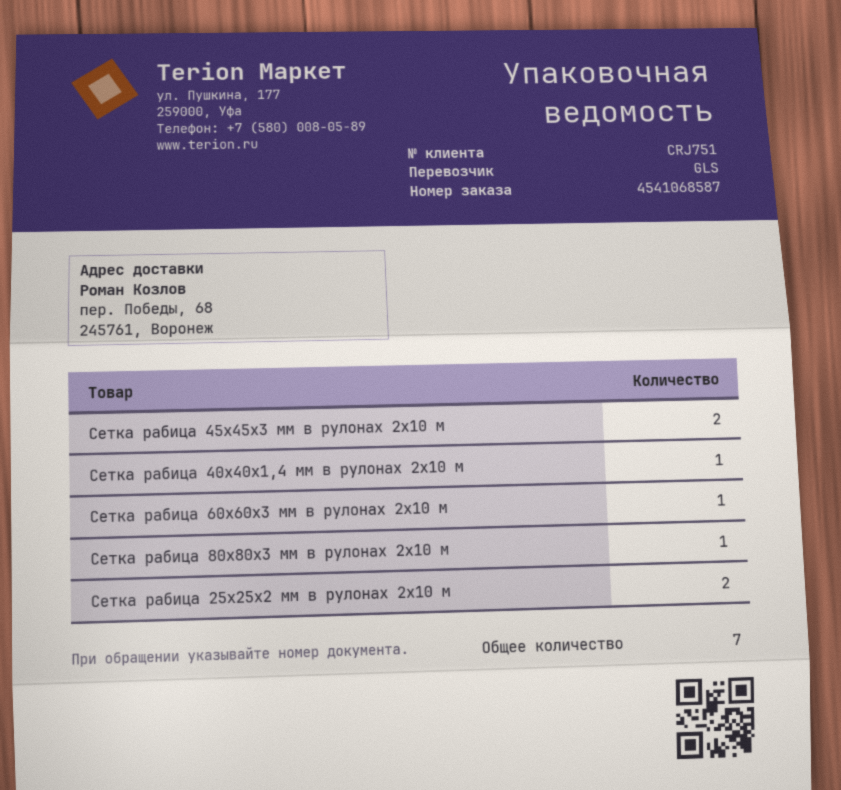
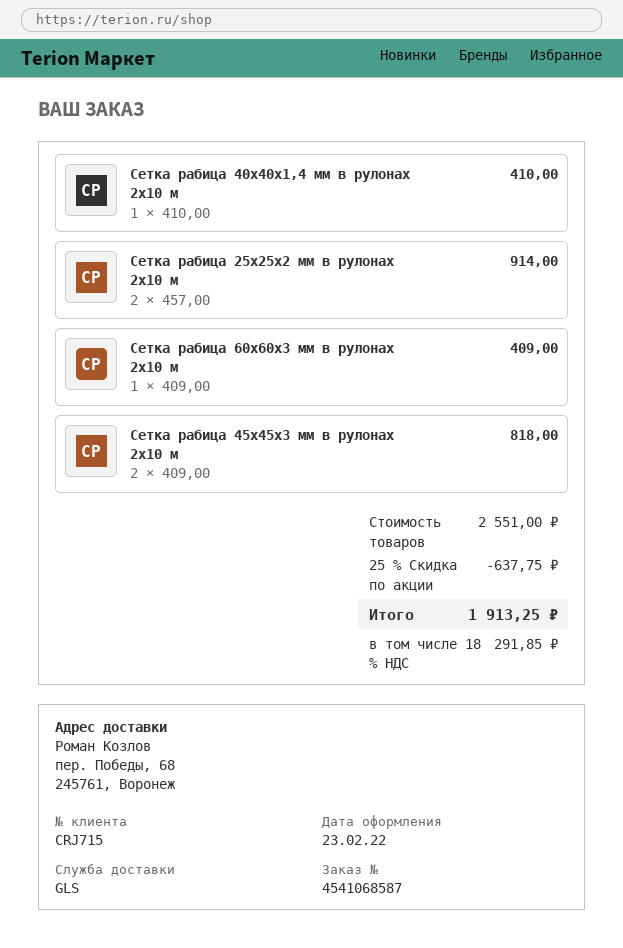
customer number: CRJ751 -> CRJ715
Сетка рабица 80х80х3 мм в рулонах 2х10 м: 1 -> none

